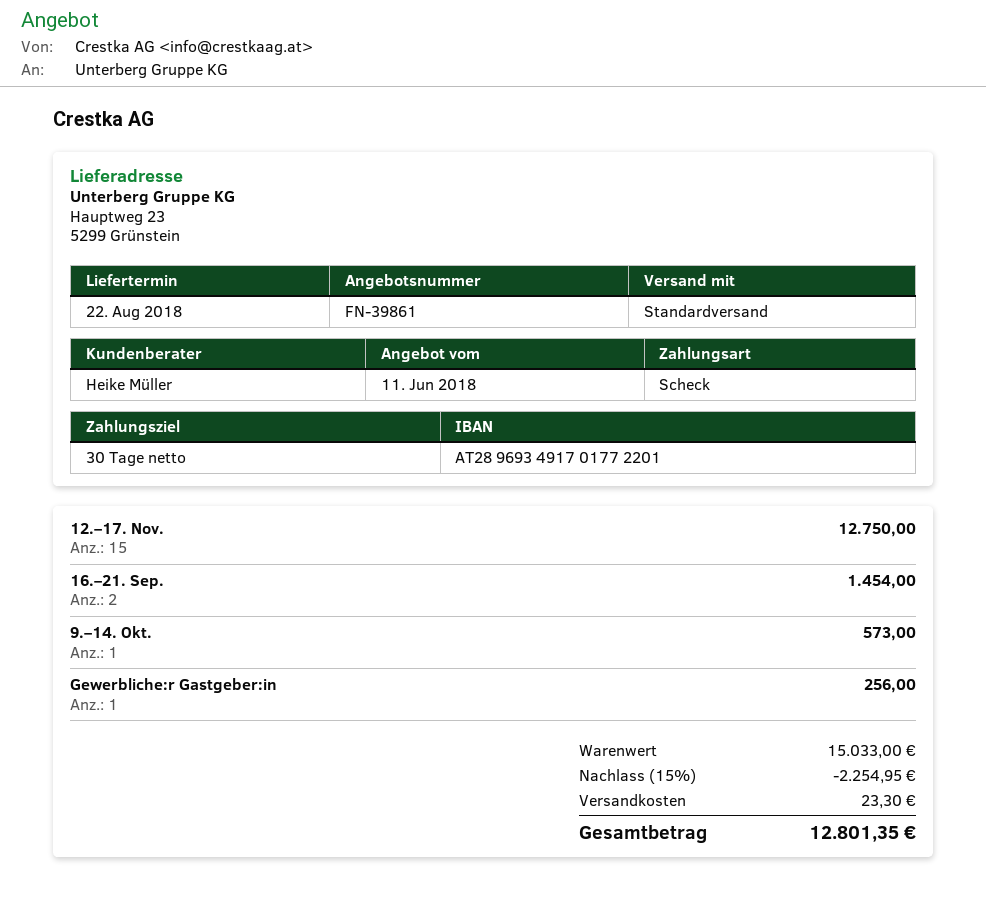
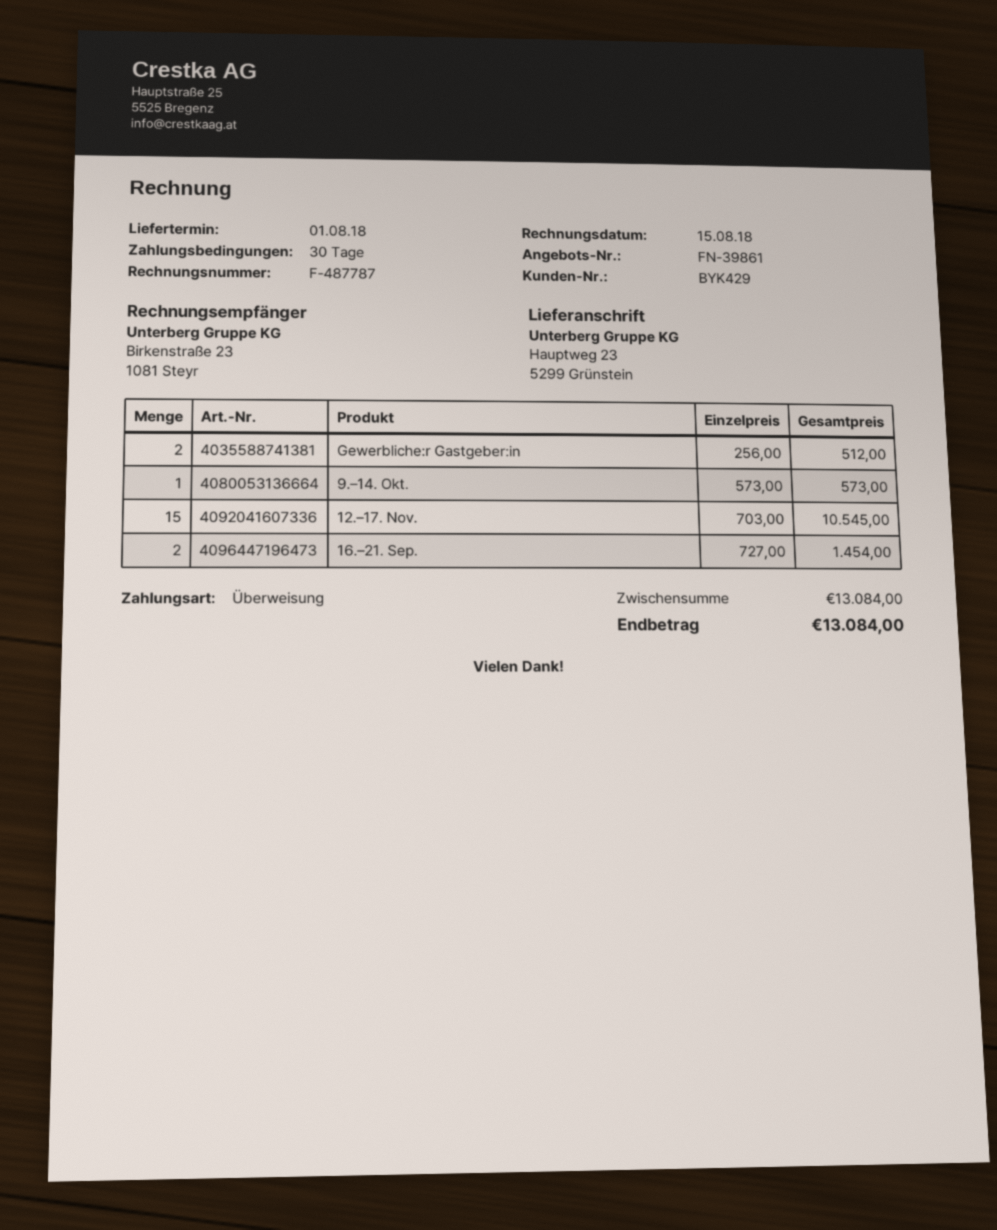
delivery date: 2018-08-22 -> 2018-08-01
payment method: cheque -> bank transfer
12.–17. Nov.: 15 for 12750.00 -> 15 for 10545.00
Gewerbliche:r Gastgeber:in: 1 for 256.00 -> 2 for 512.00
subtotal: 15033.00 -> 13084.00
discount: 15% = 2254.95 -> none
shipping: 23.30 -> none
total: 12801.35 -> 13084.00

